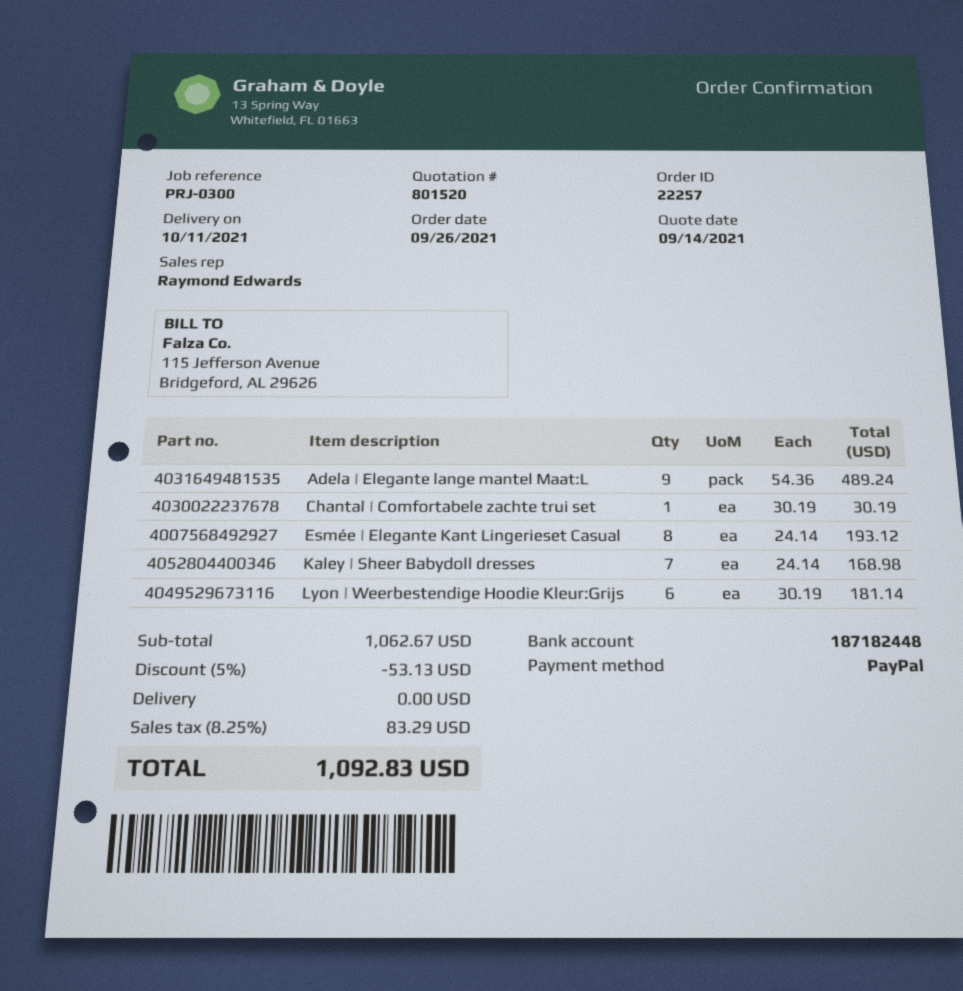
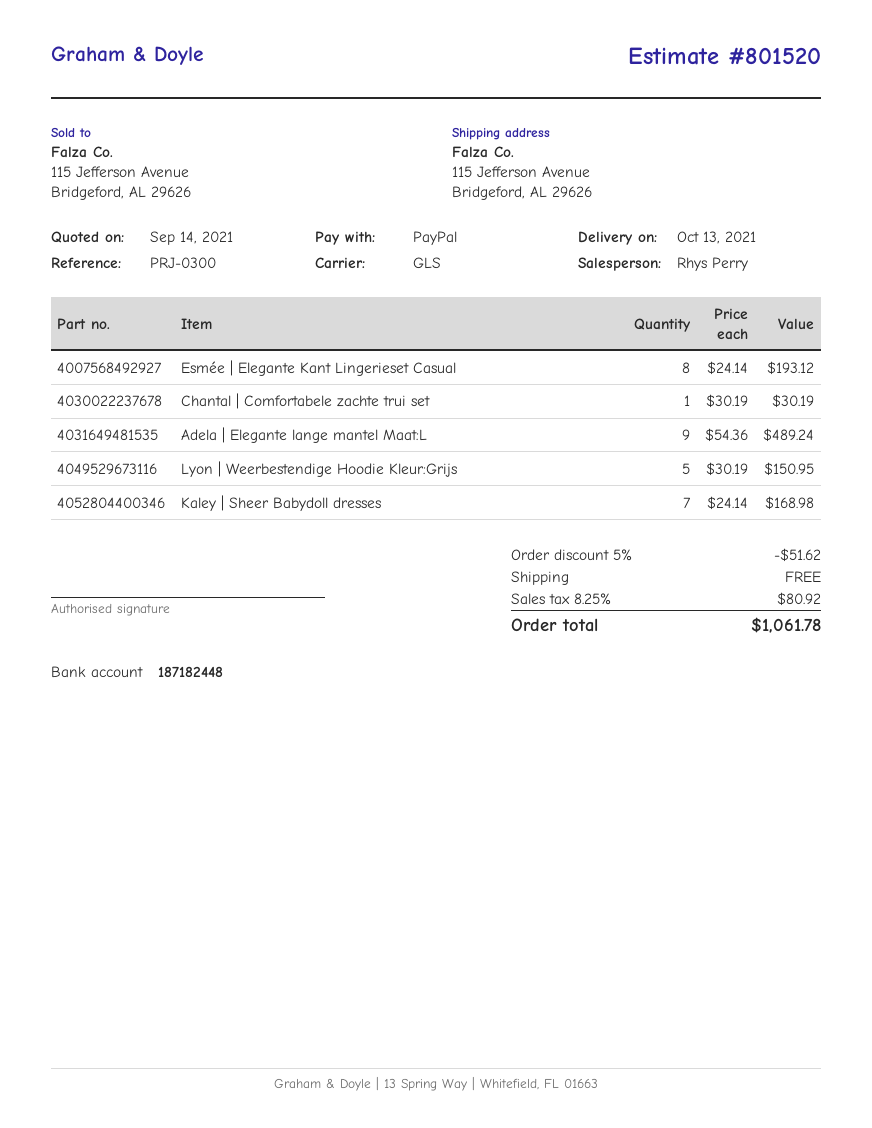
delivery date: 2021-10-11 -> 2021-10-13
sales rep: Raymond Edwards -> Rhys Perry
Lyon | Weerbestendige Hoodie Kleur:Grijs: 6 x 30.19 = 181.14 -> 5 x 30.19 = 150.95
discount: 5% = 53.13 -> 5% = 51.62
tax: 8.25% = 83.29 -> 8.25% = 80.92
total: 1092.83 -> 1061.78

